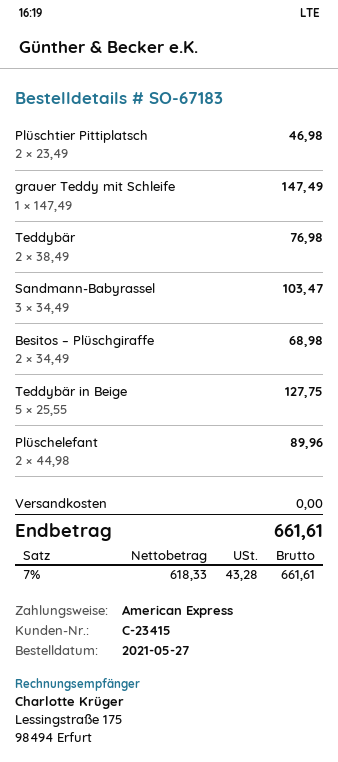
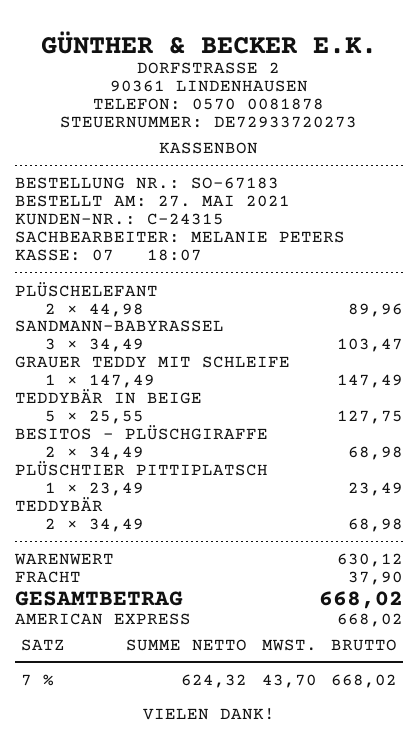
customer number: C-23415 -> C-24315
Plüschtier Pittiplatsch: 2 x 23.49 = 46.98 -> 1 x 23.49 = 23.49
Teddybär: 2 x 38.49 = 76.98 -> 2 x 34.49 = 68.98
shipping: 0.00 -> 37.90
net: 618.33 -> 624.32
tax: 7% = 43.28 -> 7% = 43.70
total: 661.61 -> 668.02

